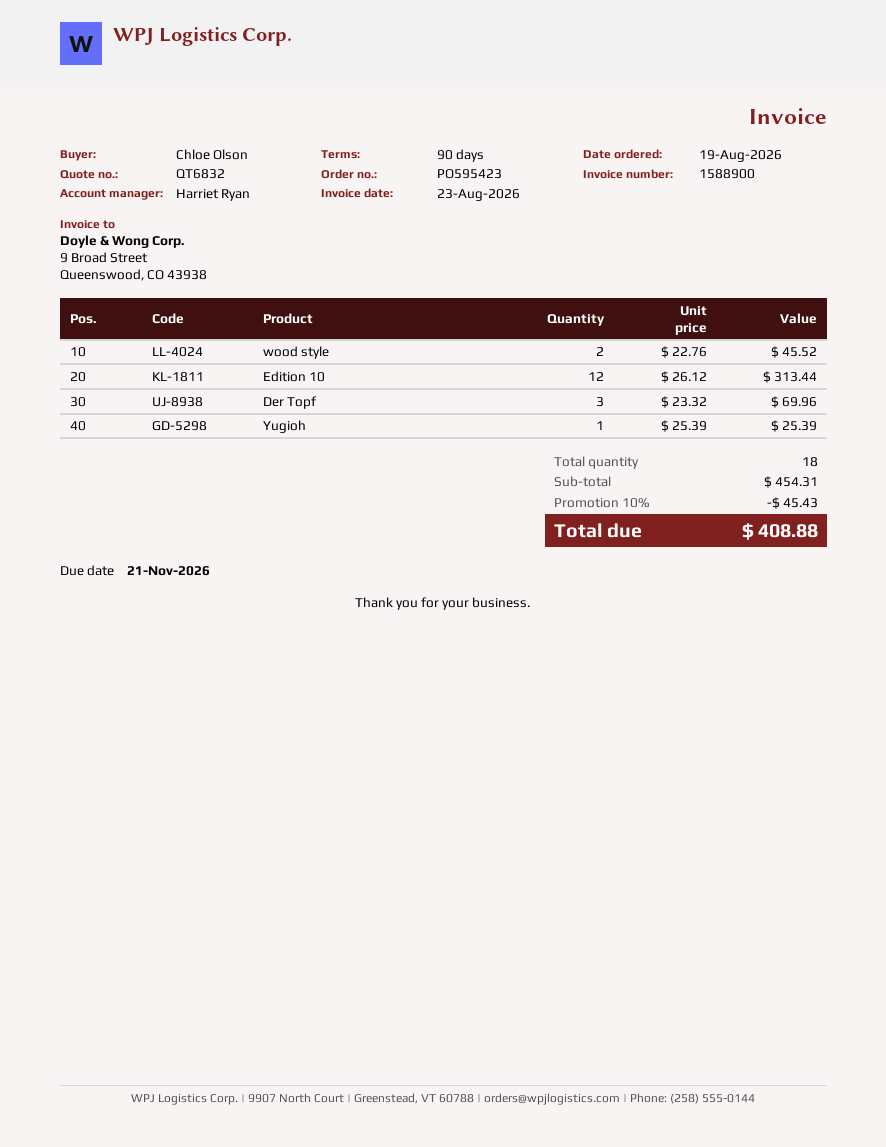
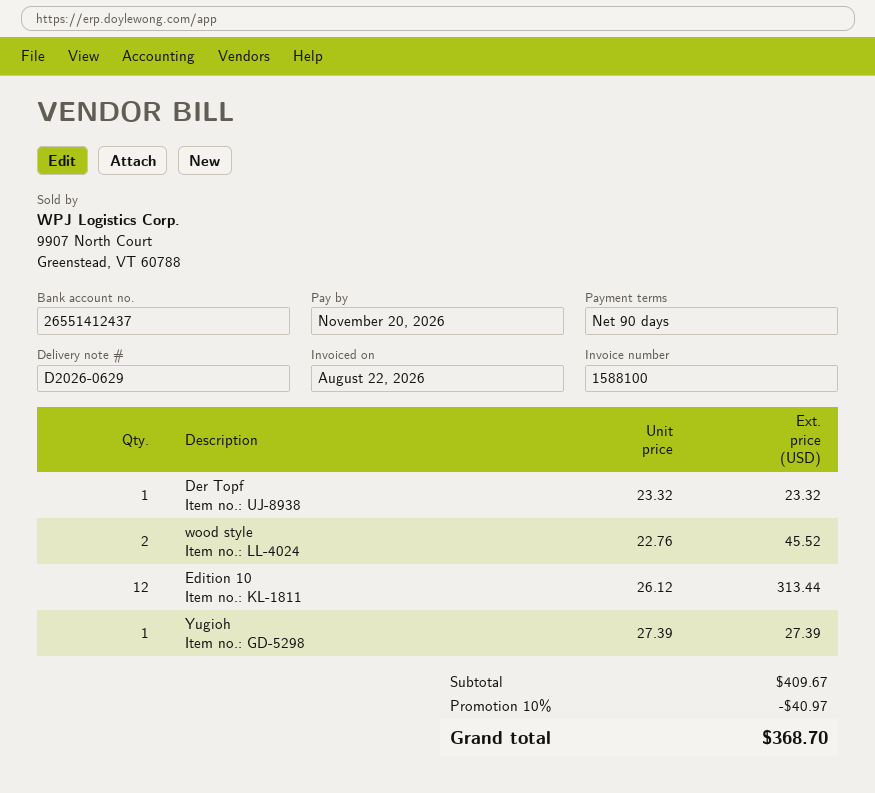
invoice number: 1588900 -> 1588100
invoice date: 2026-08-23 -> 2026-08-22
due date: 2026-11-21 -> 2026-11-20
Der Topf: 3 x 23.32 = 69.96 -> 1 x 23.32 = 23.32
Yugioh: 1 x 25.39 = 25.39 -> 1 x 27.39 = 27.39
subtotal: 454.31 -> 409.67
discount: 10% = 45.43 -> 10% = 40.97
total: 408.88 -> 368.70

